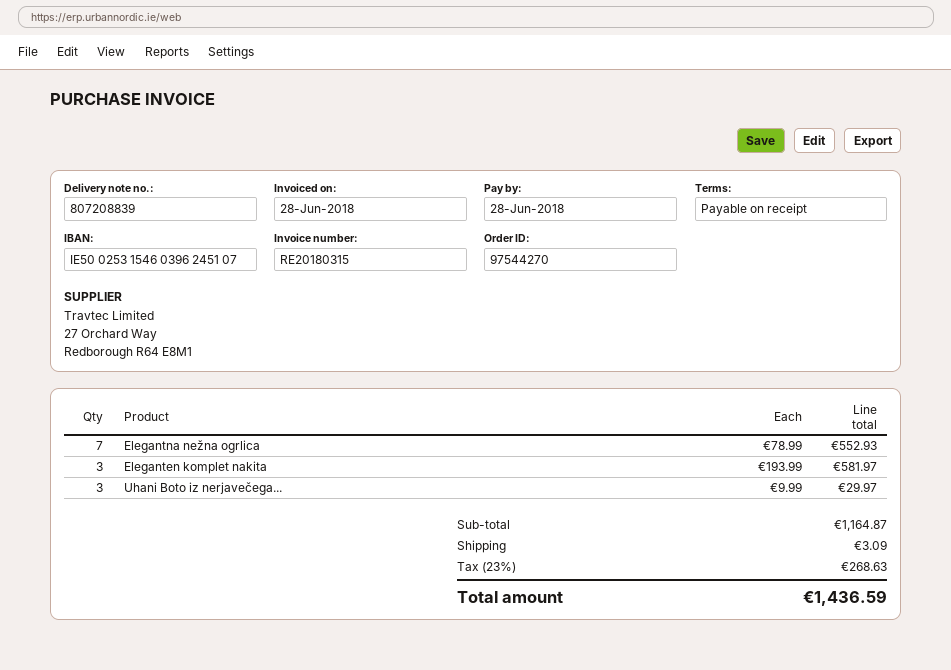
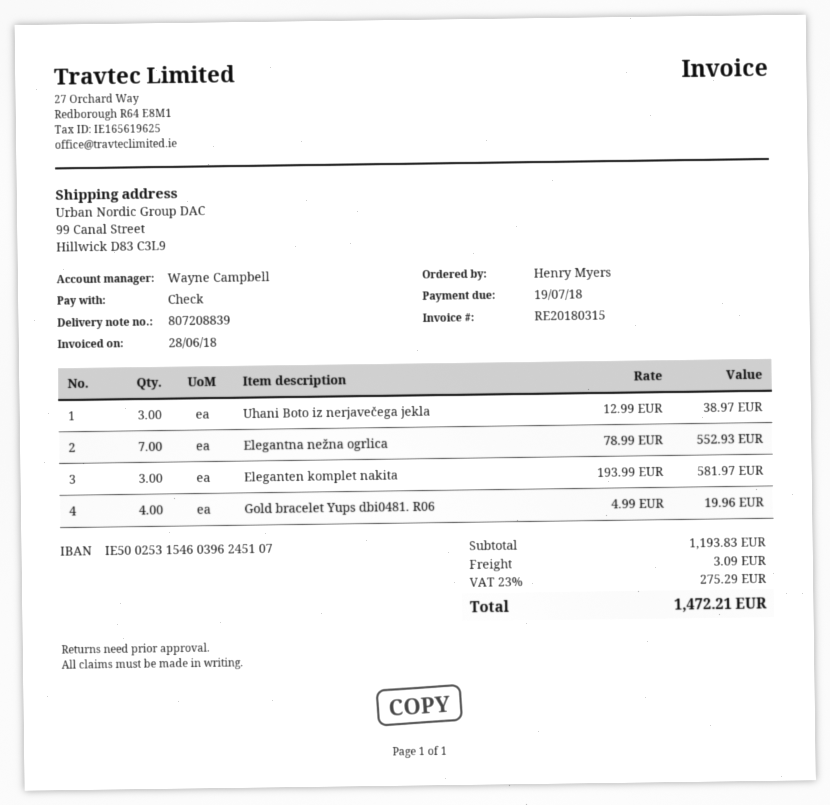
due date: 2018-06-28 -> 2018-07-19
Uhani Boto iz nerjavečega...: 3 x 9.99 = 29.97 -> 3 x 12.99 = 38.97
Gold bracelet Yups dbi0481. R06: none -> 4 x 4.99 = 19.96
subtotal: 1164.87 -> 1193.83
tax: 23% = 268.63 -> 23% = 275.29
total: 1436.59 -> 1472.21

